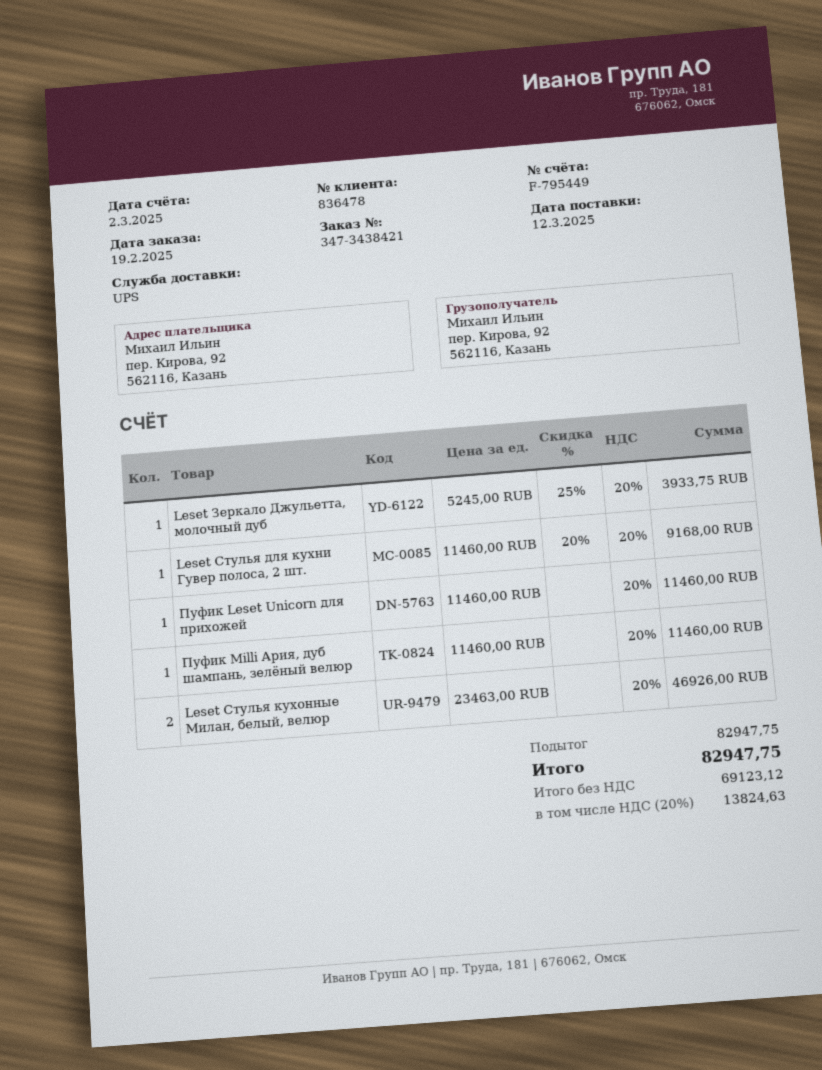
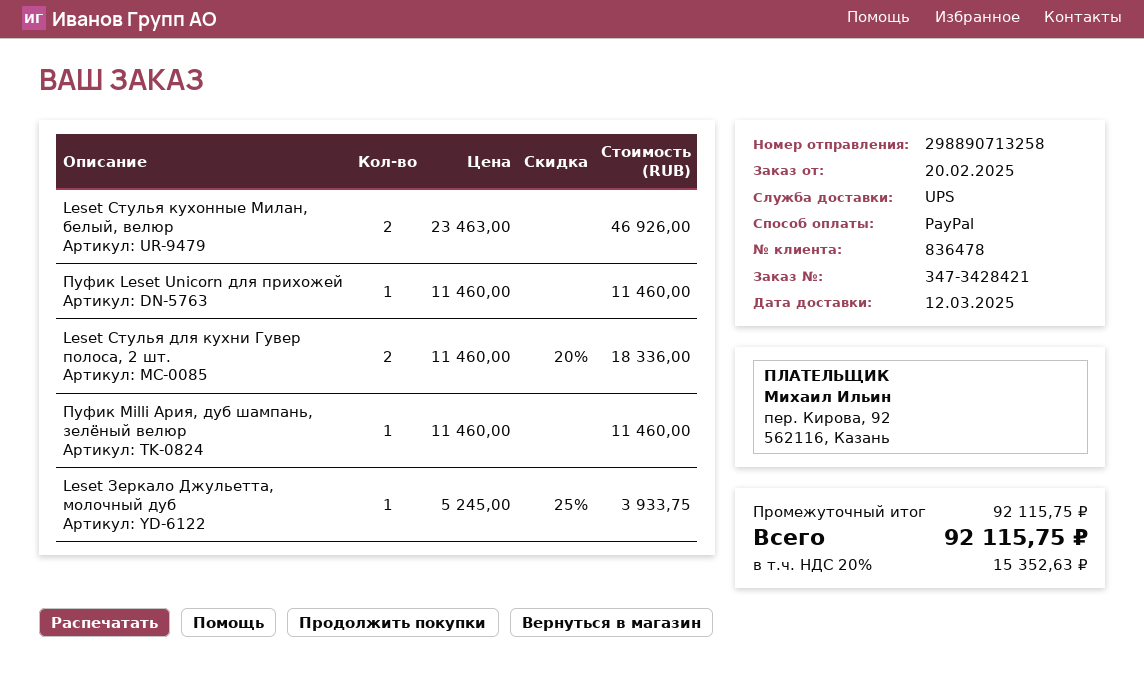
order number: 347-3438421 -> 347-3428421
order date: 2025-02-19 -> 2025-02-20
Leset Стулья для кухни Гувер полоса, 2 шт.: 1 x 11460.00 - 20% = 9168.00 -> 2 x 11460.00 - 20% = 18336.00
subtotal: 82947.75 -> 92115.75
tax: 20% = 13824.63 -> 20% = 15352.63
total: 82947.75 -> 92115.75

